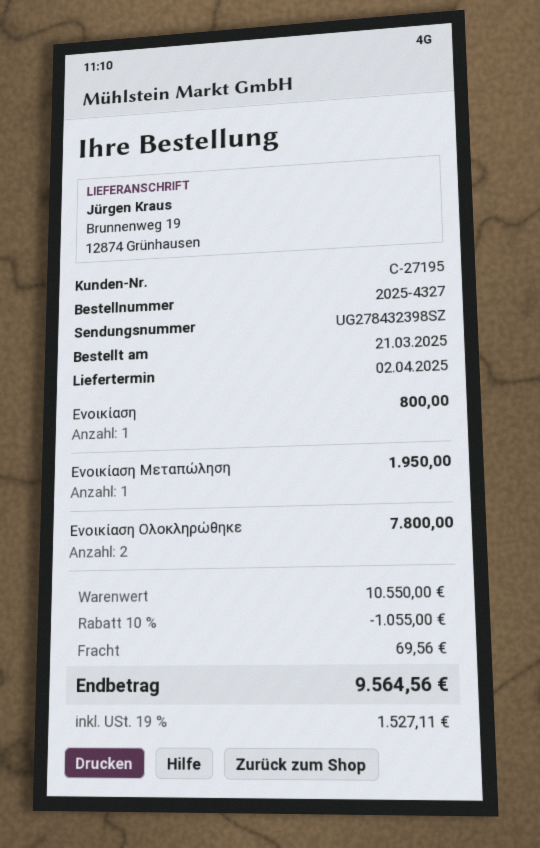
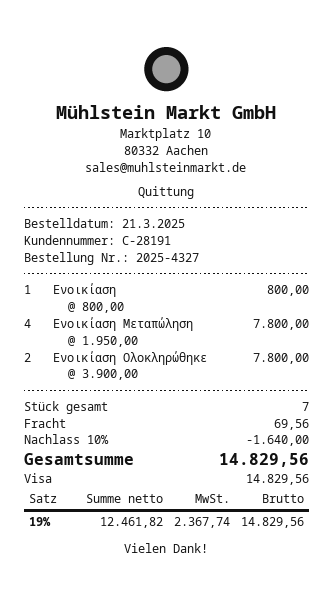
customer number: C-27195 -> C-28191
Ενοικίαση Μεταπώληση: 1 for 1950.00 -> 4 for 7800.00
discount: 10% = 1055.00 -> 10% = 1640.00
tax: 19% = 1527.11 -> 19% = 2367.74
total: 9564.56 -> 14829.56

